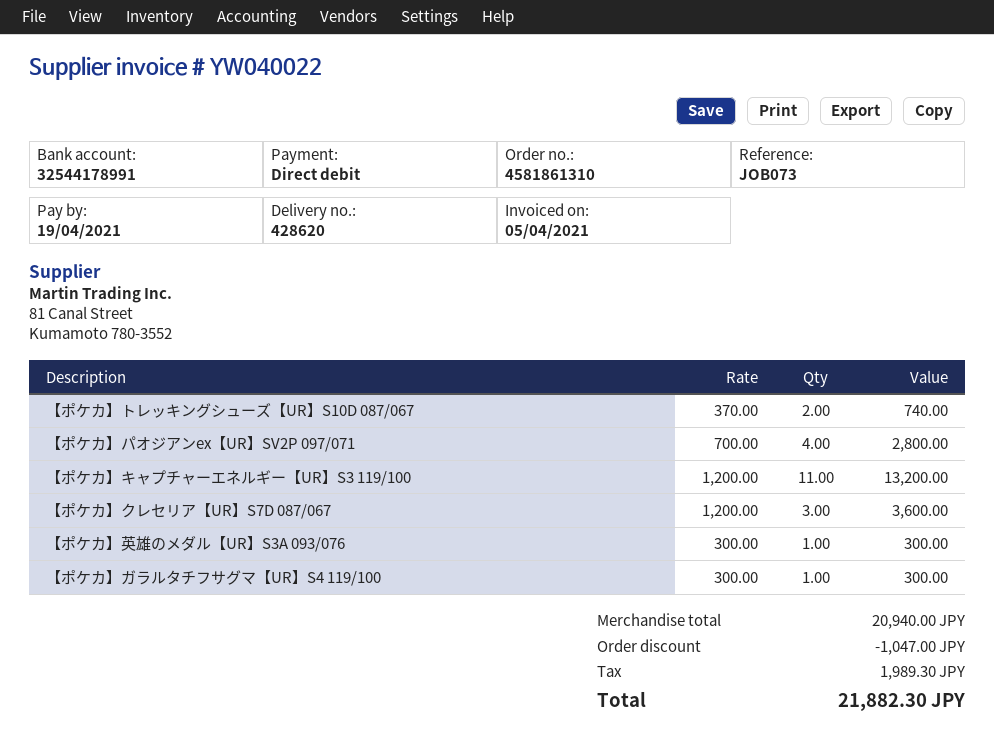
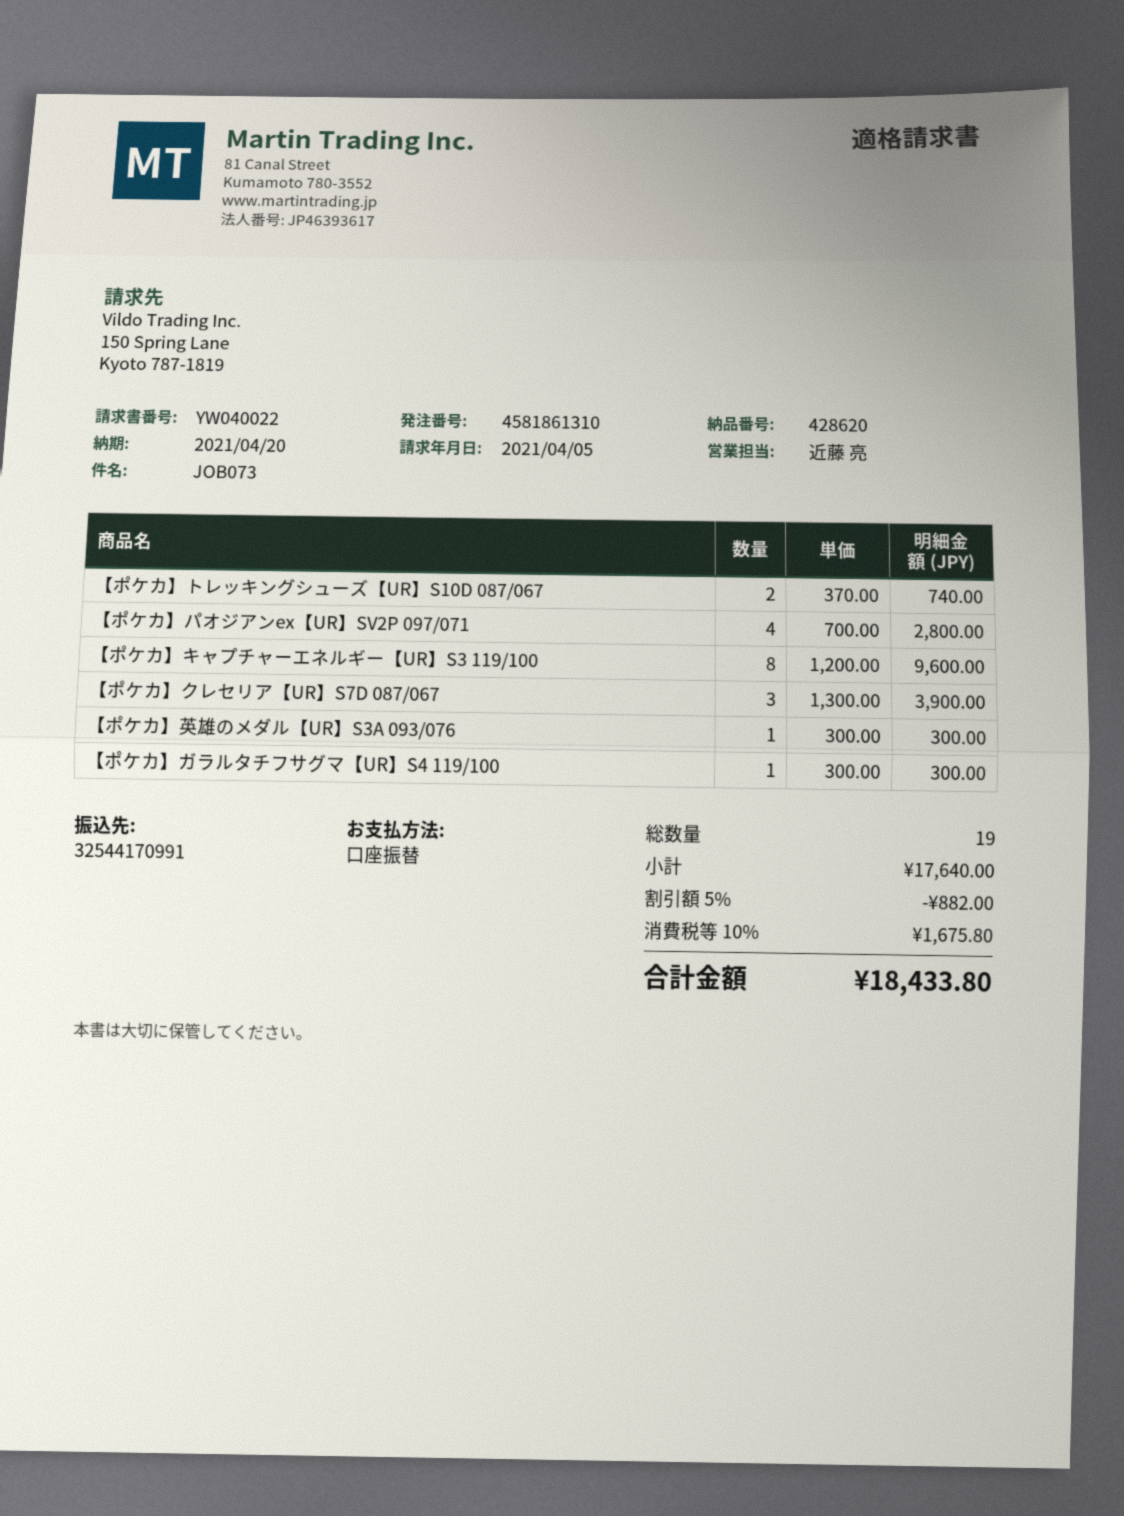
bank account: 32544178991 -> 32544170991
【ポケカ】キャプチャーエネルギー【UR】S3 119/100: 11 x 1200.00 = 13200.00 -> 8 x 1200.00 = 9600.00
【ポケカ】クレセリア【UR】S7D 087/067: 3 x 1200.00 = 3600.00 -> 3 x 1300.00 = 3900.00
subtotal: 20940.00 -> 17640.00
discount: 1047.00 -> 882.00
tax: 1989.30 -> 1675.80
total: 21882.30 -> 18433.80

